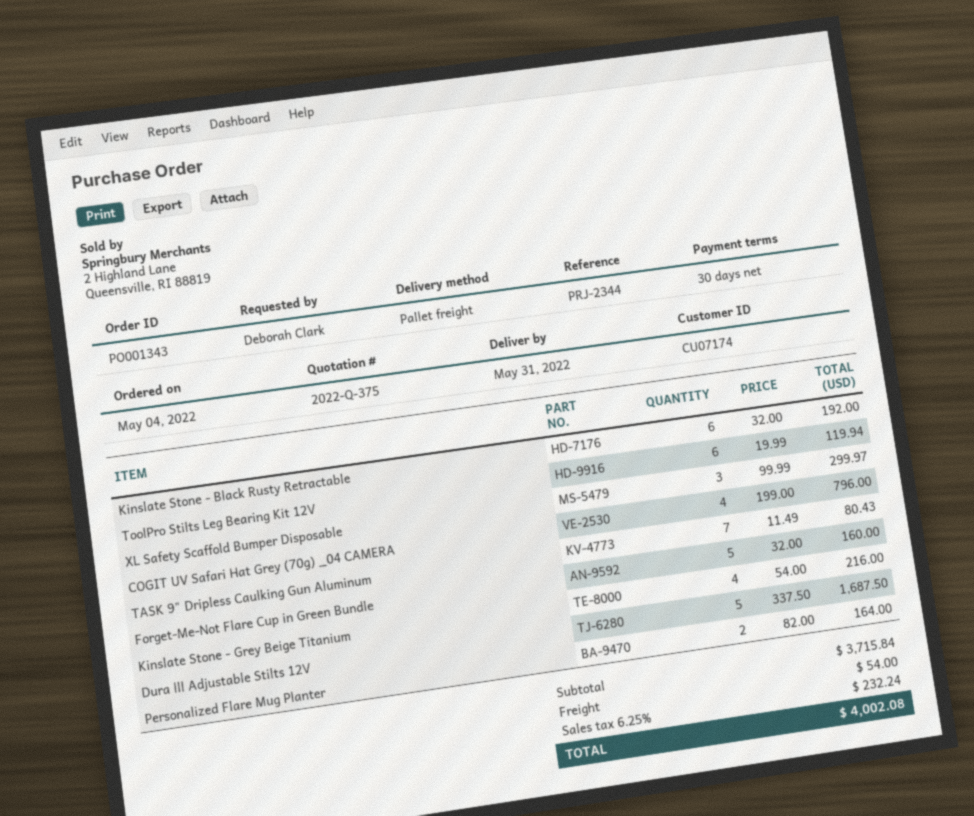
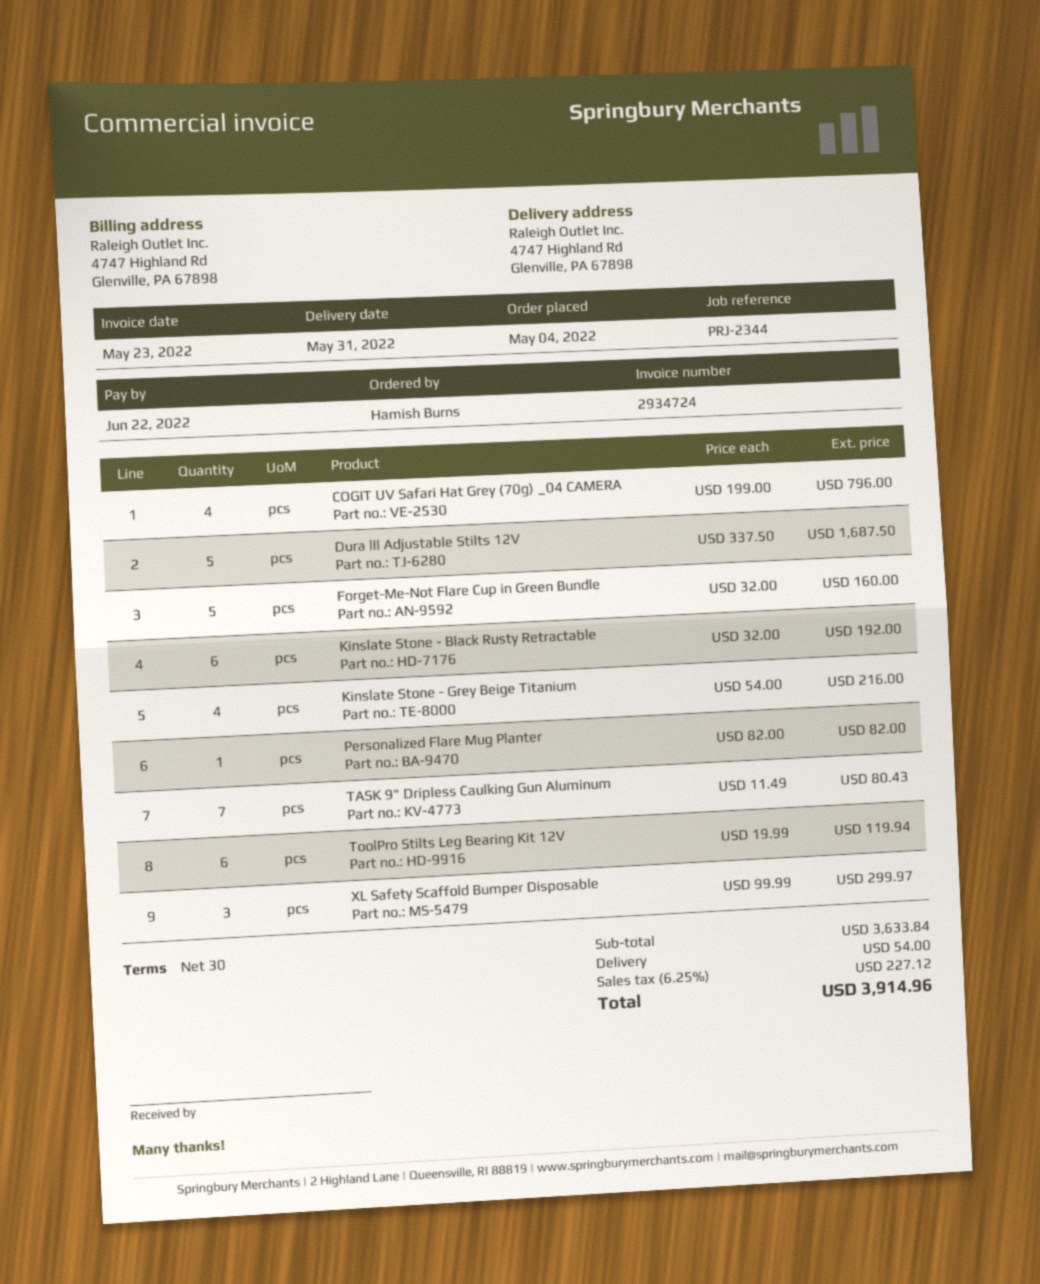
ordered by: Deborah Clark -> Hamish Burns
Personalized Flare Mug Planter: 2 x 82.00 = 164.00 -> 1 x 82.00 = 82.00
subtotal: 3715.84 -> 3633.84
tax: 6.25% = 232.24 -> 6.25% = 227.12
total: 4002.08 -> 3914.96

